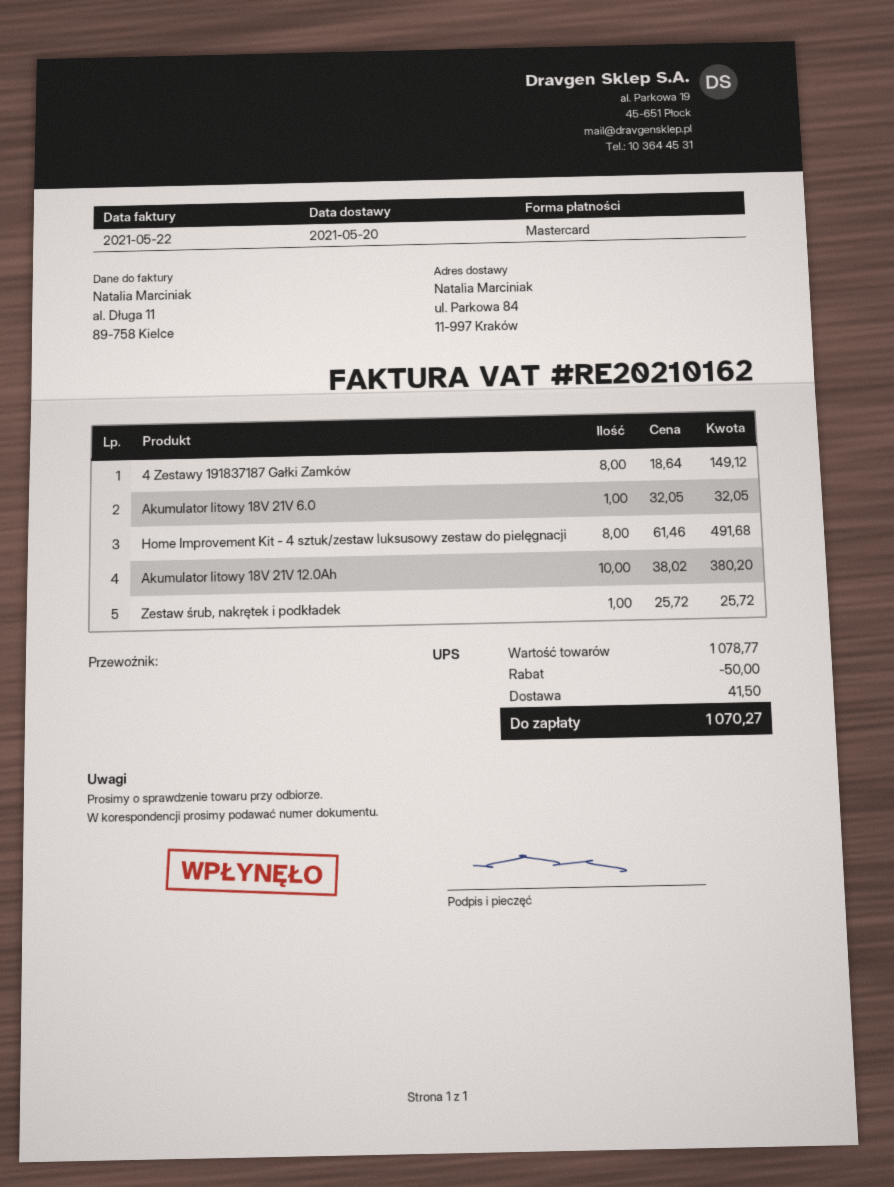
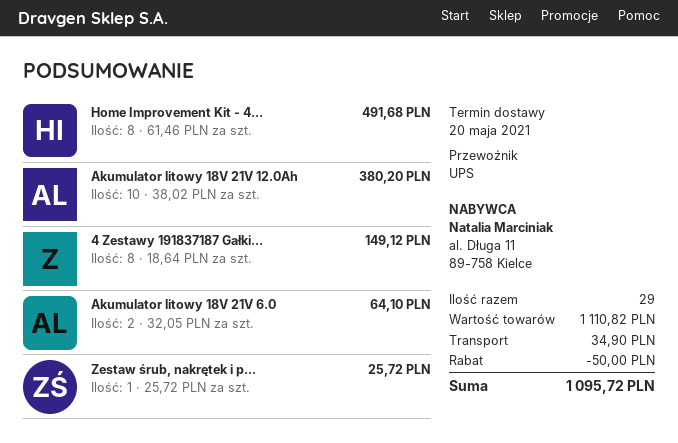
Akumulator litowy 18V 21V 6.0: 1 x 32.05 = 32.05 -> 2 x 32.05 = 64.10
subtotal: 1078.77 -> 1110.82
shipping: 41.50 -> 34.90
total: 1070.27 -> 1095.72

